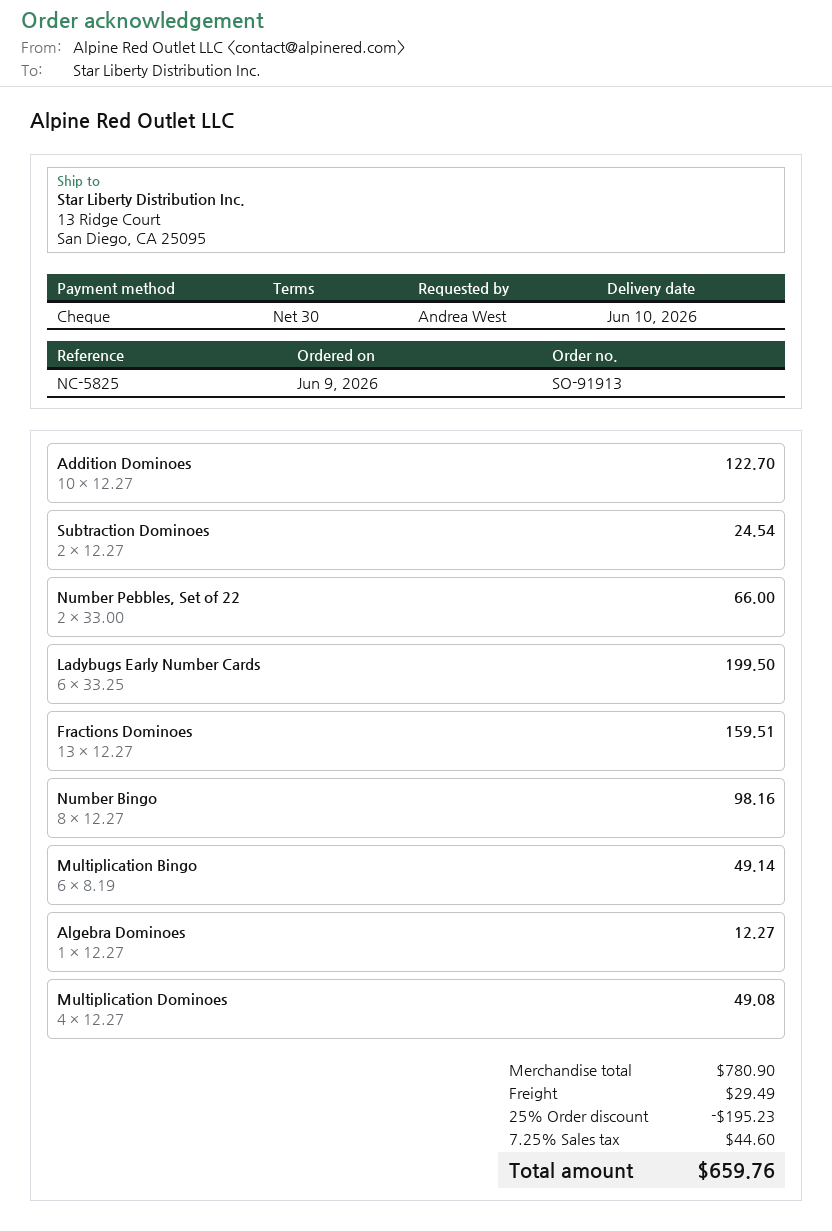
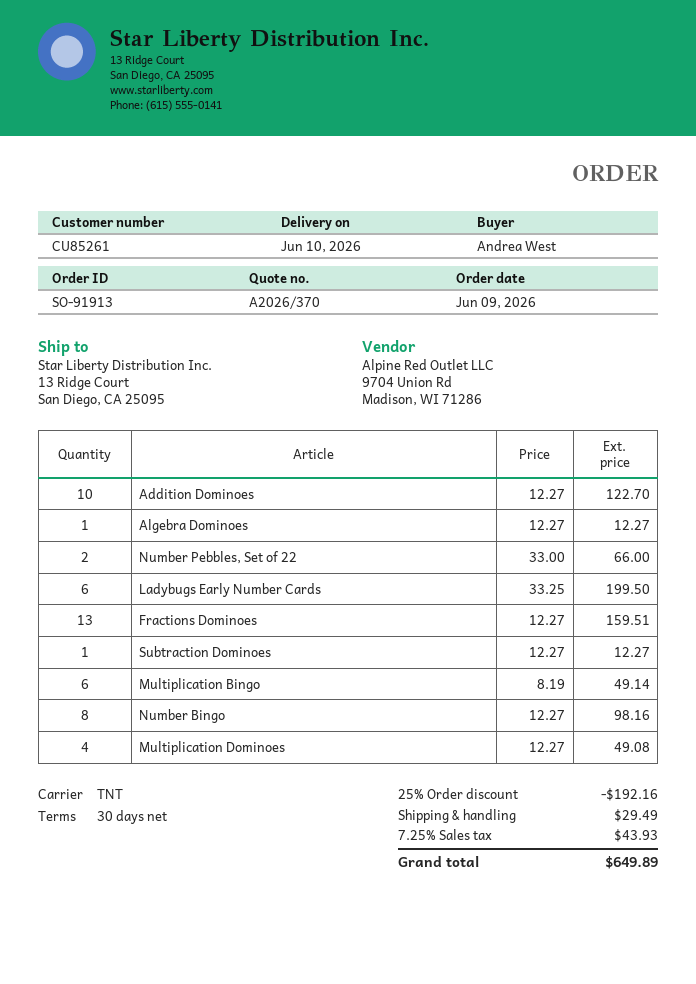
Subtraction Dominoes: 2 x 12.27 = 24.54 -> 1 x 12.27 = 12.27
discount: 25% = 195.23 -> 25% = 192.16
tax: 7.25% = 44.60 -> 7.25% = 43.93
total: 659.76 -> 649.89

